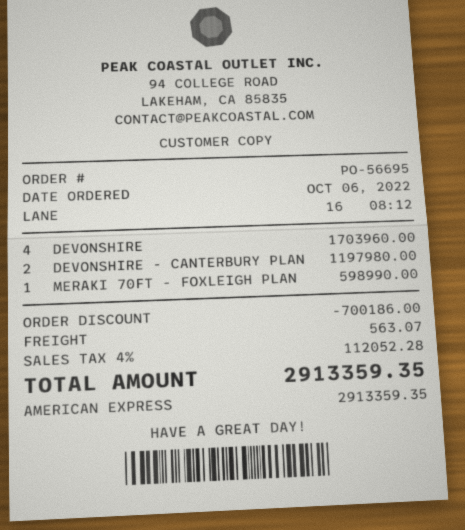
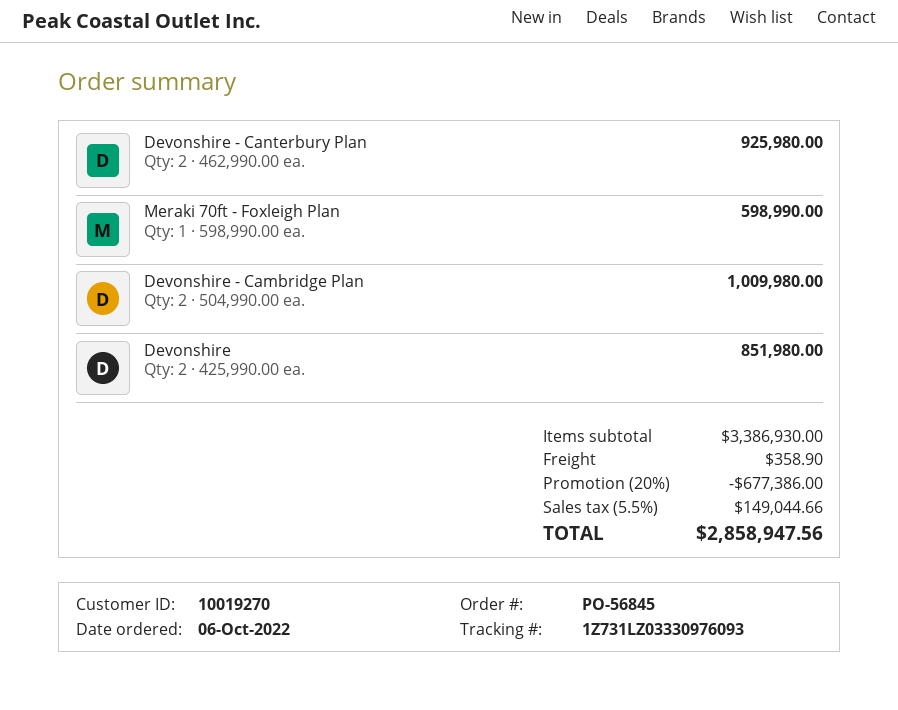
order number: PO-56695 -> PO-56845
DEVONSHIRE: 4 for 1703960.00 -> 2 for 851980.00
DEVONSHIRE - CANTERBURY PLAN: 2 for 1197980.00 -> 2 for 925980.00
Devonshire - Cambridge Plan: none -> 2 for 1009980.00
discount: 700186.00 -> 677386.00
shipping: 563.07 -> 358.90
tax: 4% = 112052.28 -> 5.5% = 149044.66
total: 2913359.35 -> 2858947.56

